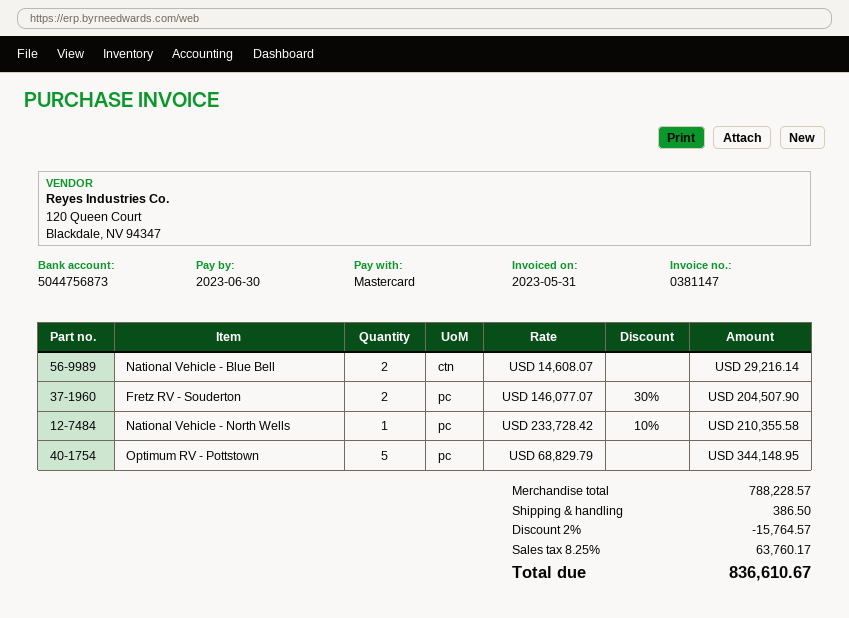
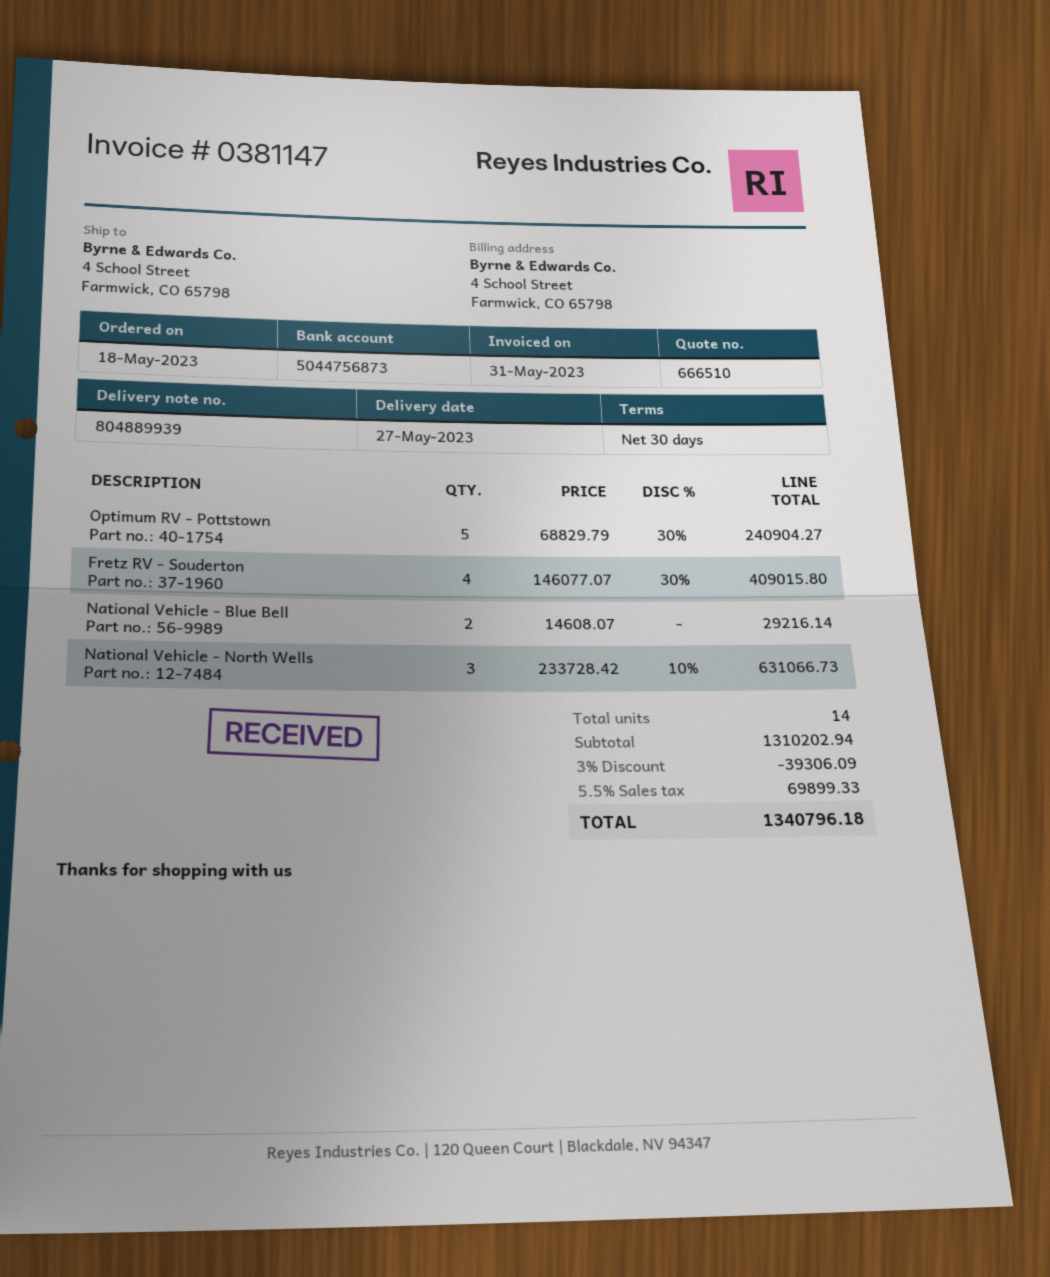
Fretz RV - Souderton: 2 x 146077.07 - 30% = 204507.90 -> 4 x 146077.07 - 30% = 409015.80
National Vehicle - North Wells: 1 x 233728.42 - 10% = 210355.58 -> 3 x 233728.42 - 10% = 631066.73
Optimum RV - Pottstown: 5 x 68829.79 = 344148.95 -> 5 x 68829.79 - 30% = 240904.27
subtotal: 788228.57 -> 1310202.94
discount: 2% = 15764.57 -> 3% = 39306.09
shipping: 386.50 -> none
tax: 8.25% = 63760.17 -> 5.5% = 69899.33
total: 836610.67 -> 1340796.18

